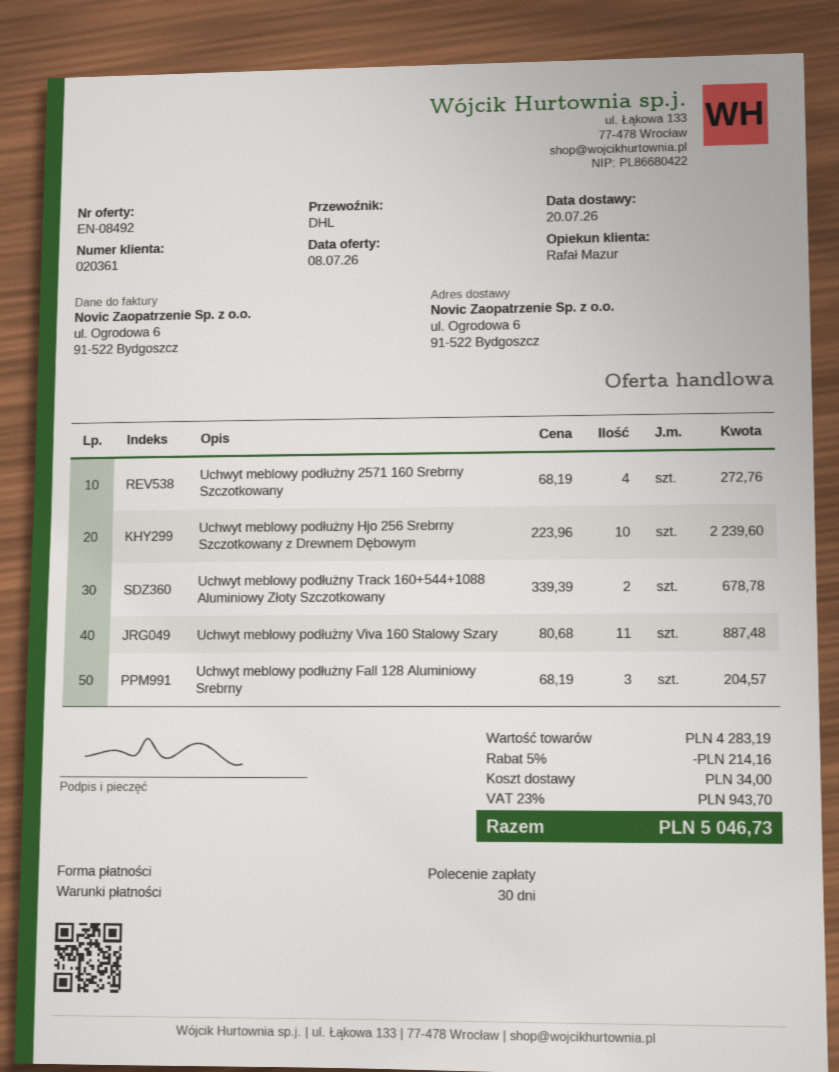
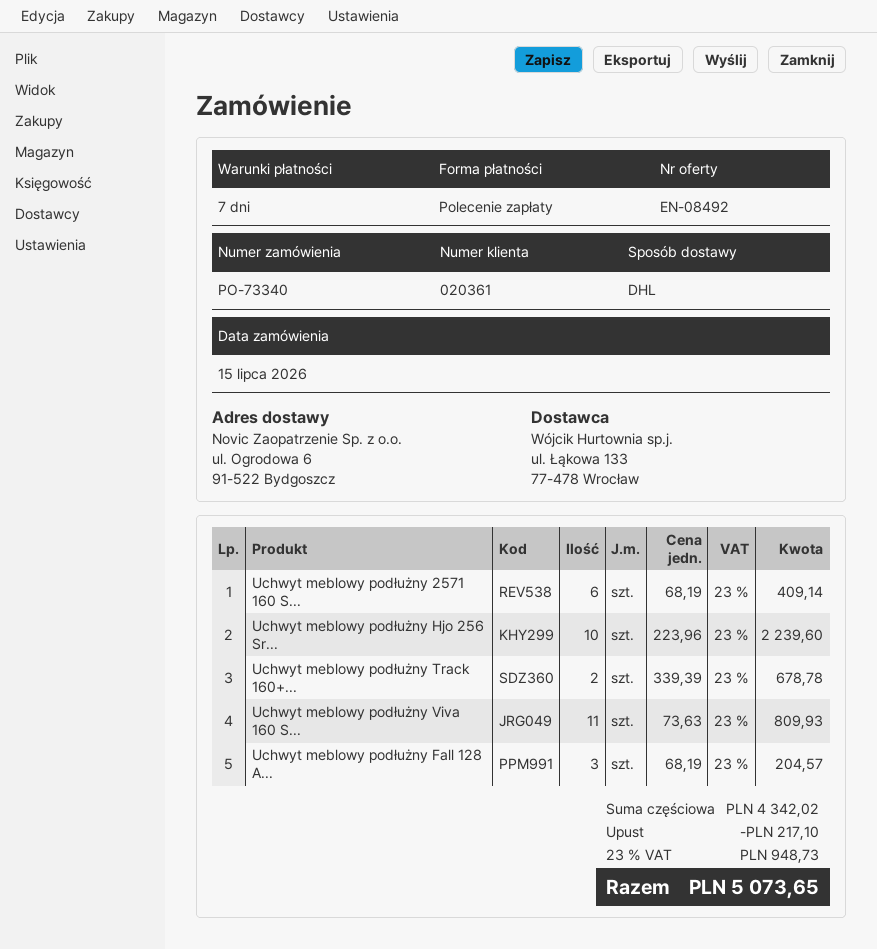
payment terms: 30 days -> 7 days
Uchwyt meblowy podłużny 2571 160 Srebrny Szczotkowany: 4 x 68.19 = 272.76 -> 6 x 68.19 = 409.14
Uchwyt meblowy podłużny Viva 160 Stalowy Szary: 11 x 80.68 = 887.48 -> 11 x 73.63 = 809.93
subtotal: 4283.19 -> 4342.02
discount: 214.16 -> 217.10
shipping: 34.00 -> none
tax: 23% = 943.70 -> 23% = 948.73
total: 5046.73 -> 5073.65

